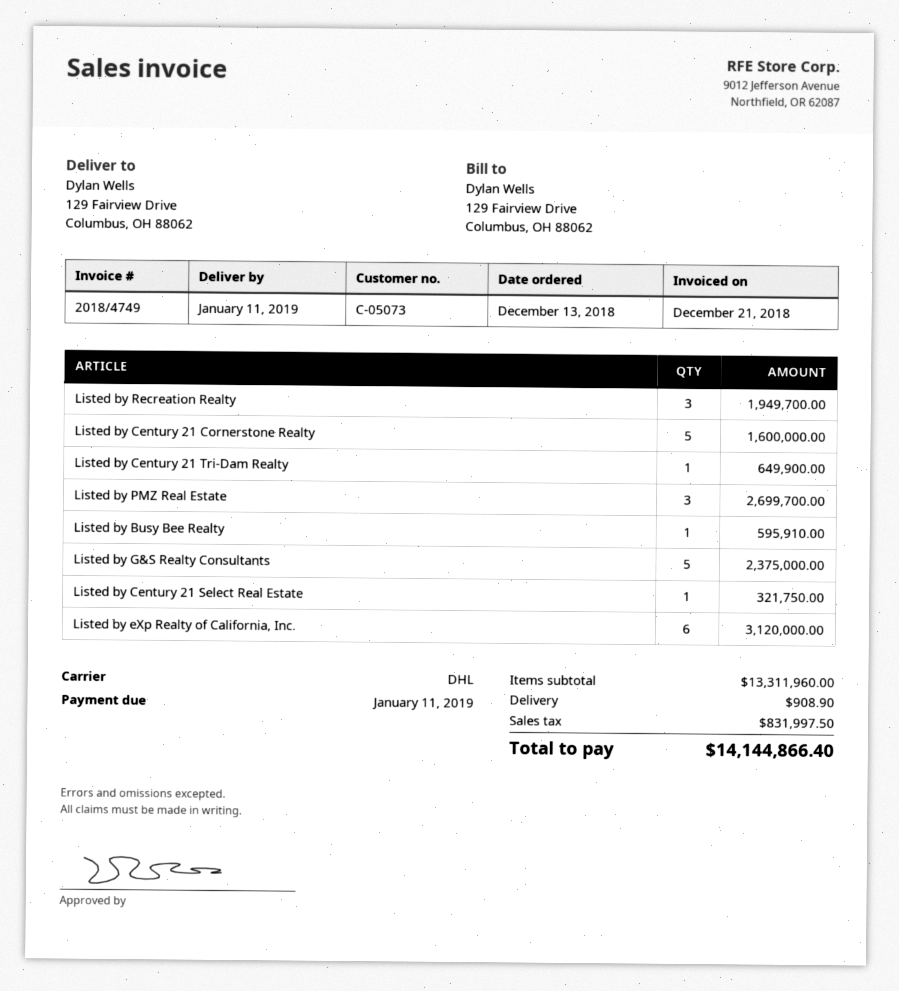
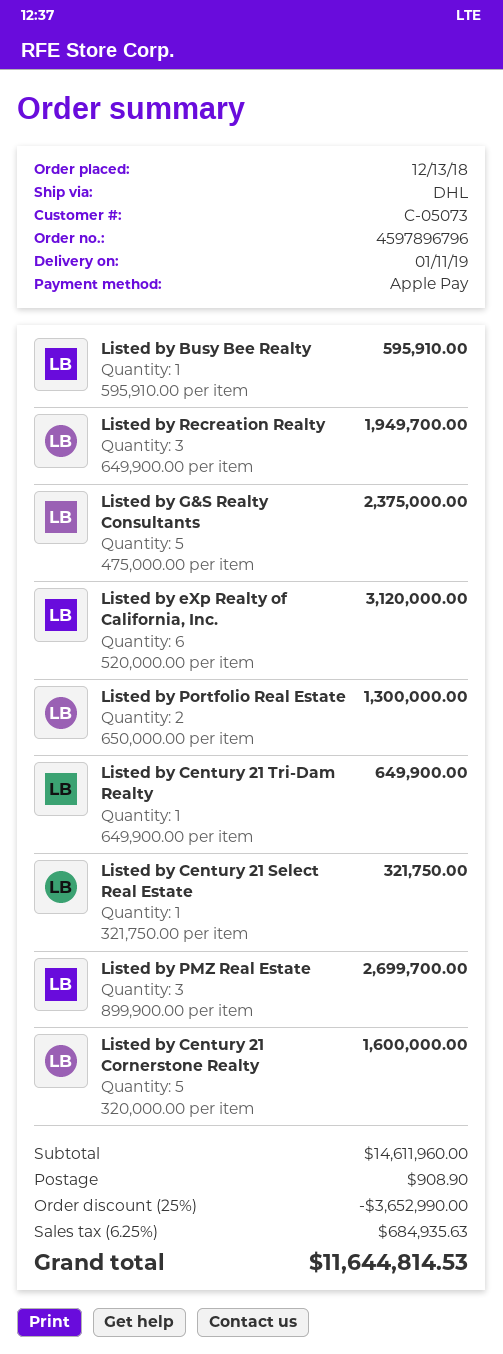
Listed by Portfolio Real Estate: none -> 2 for 1300000.00
subtotal: 13311960.00 -> 14611960.00
discount: none -> 25% = 3652990.00
tax: 831997.50 -> 684935.63
total: 14144866.40 -> 11644814.53

